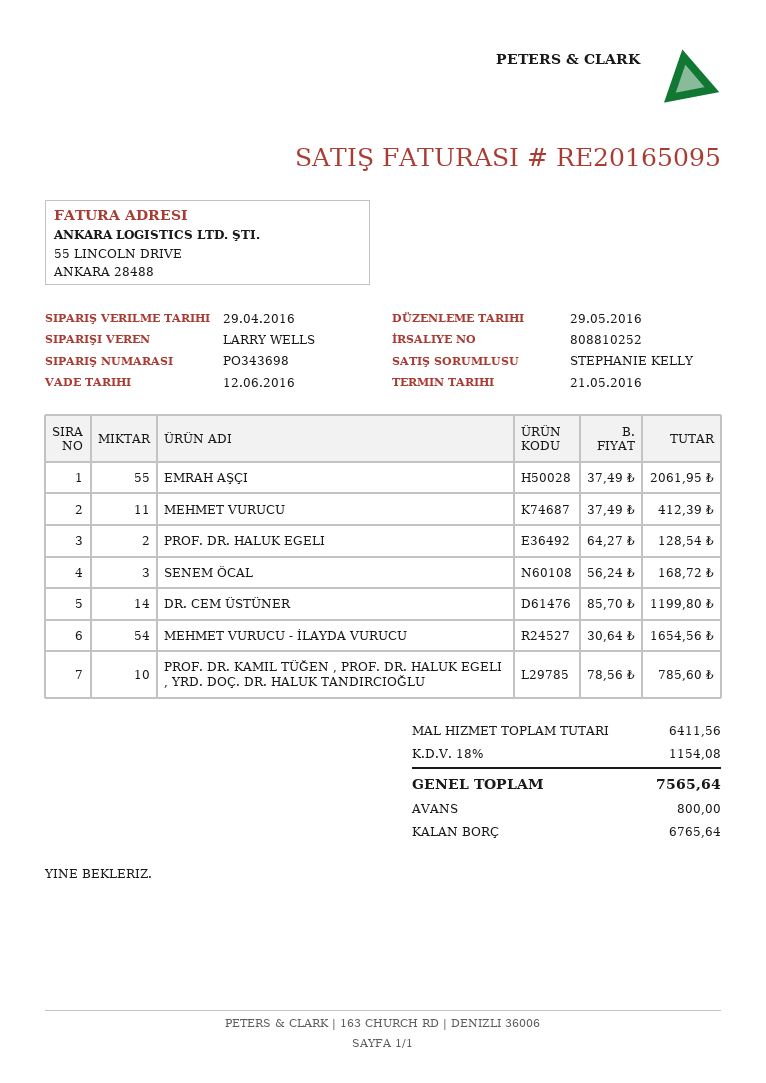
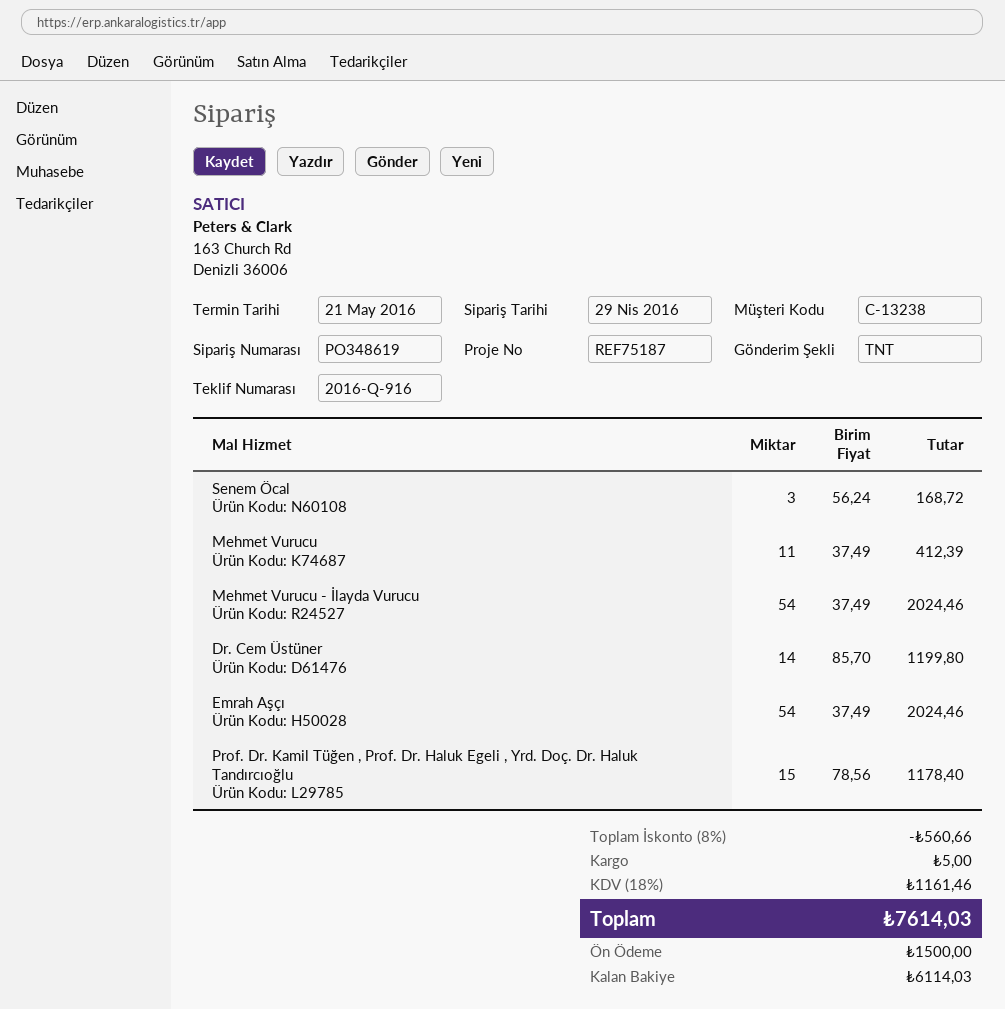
order number: PO343698 -> PO348619
EMRAH AŞÇI: 55 x 37.49 = 2061.95 -> 54 x 37.49 = 2024.46
PROF. DR. HALUK EGELI: 2 x 64.27 = 128.54 -> none
MEHMET VURUCU - İLAYDA VURUCU: 54 x 30.64 = 1654.56 -> 54 x 37.49 = 2024.46
PROF. DR. KAMIL TÜĞEN , PROF. DR. HALUK EGELI , YRD. DOÇ. DR. HALUK TANDIRCIOĞLU: 10 x 78.56 = 785.60 -> 15 x 78.56 = 1178.40
discount: none -> 8% = 560.66
shipping: none -> 5.00
tax: 18% = 1154.08 -> 18% = 1161.46
total: 7565.64 -> 7614.03
deposit: 800.00 -> 1500.00
balance: 6765.64 -> 6114.03

